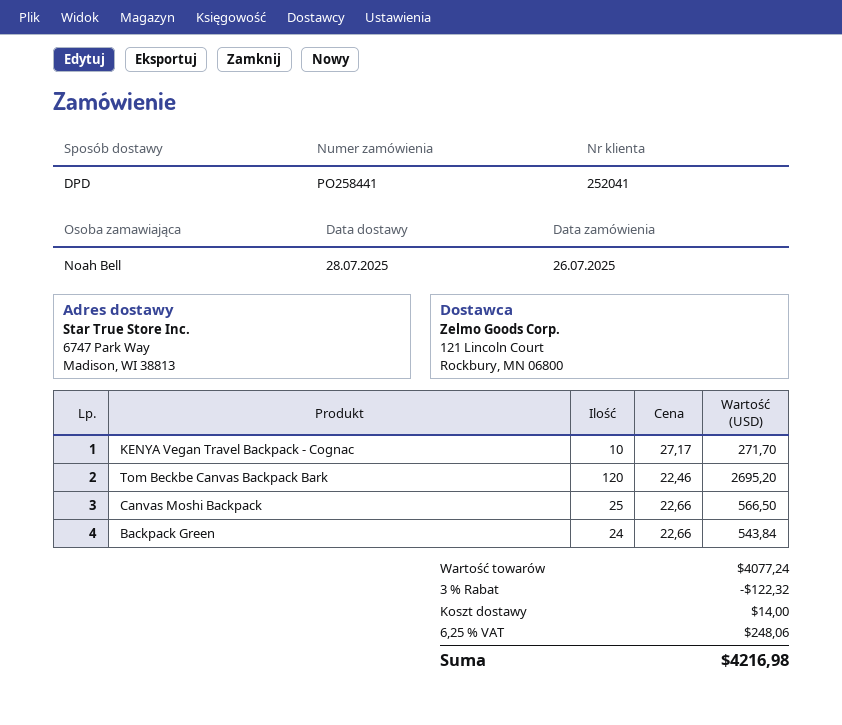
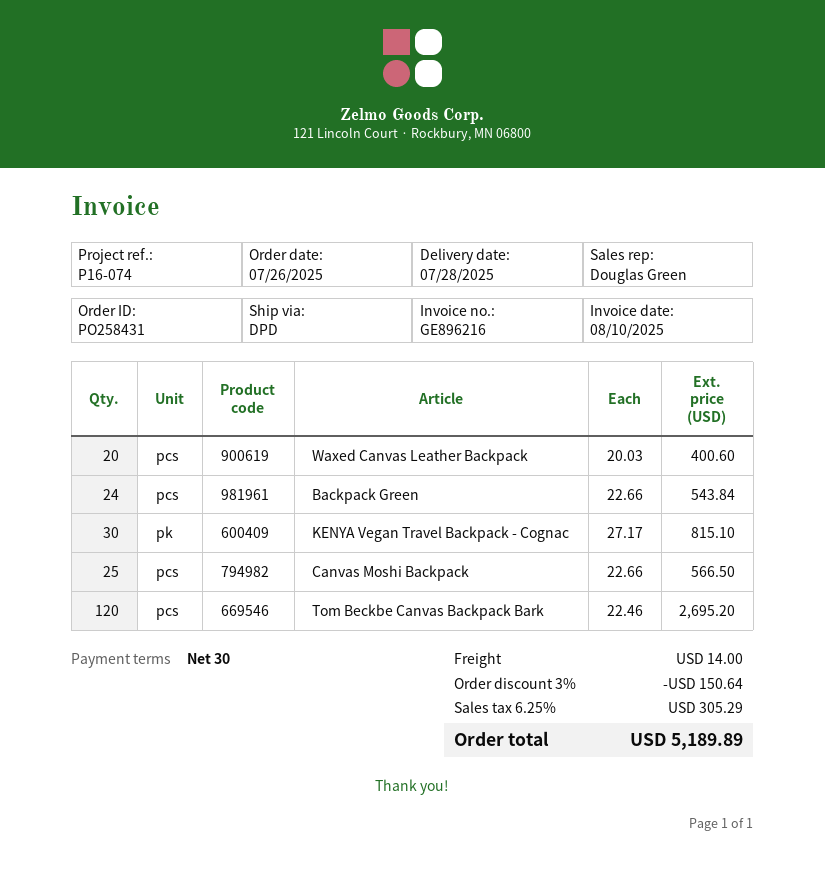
order number: PO258441 -> PO258431
KENYA Vegan Travel Backpack - Cognac: 10 x 27.17 = 271.70 -> 30 x 27.17 = 815.10
Waxed Canvas Leather Backpack: none -> 20 x 20.03 = 400.60
discount: 3% = 122.32 -> 3% = 150.64
tax: 6.25% = 248.06 -> 6.25% = 305.29
total: 4216.98 -> 5189.89

